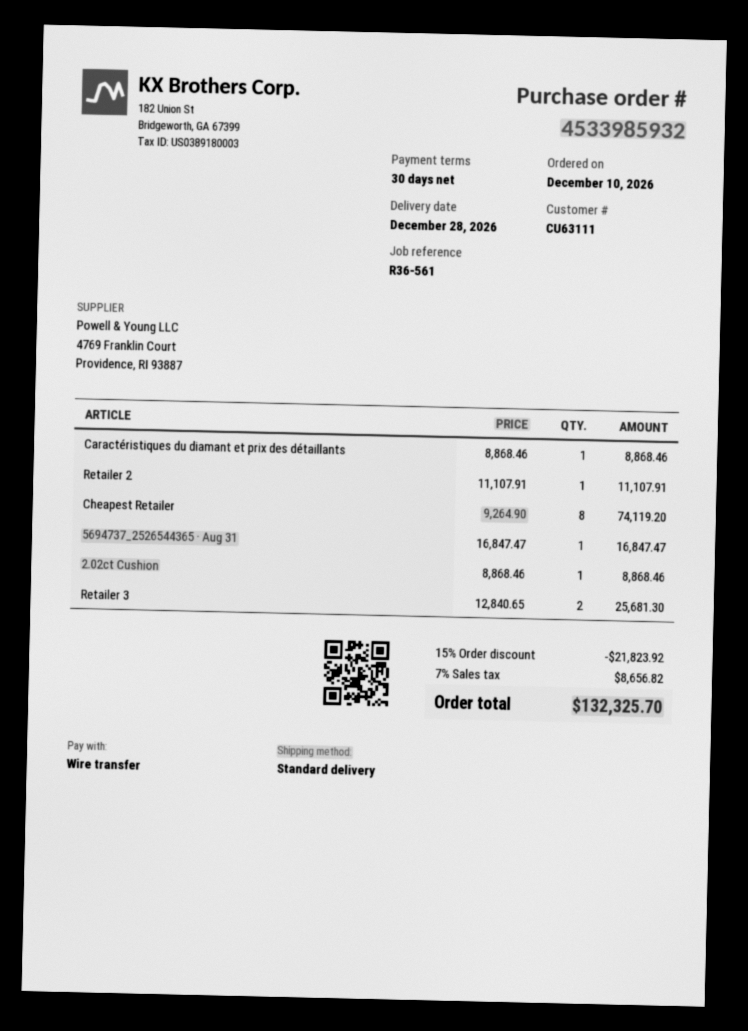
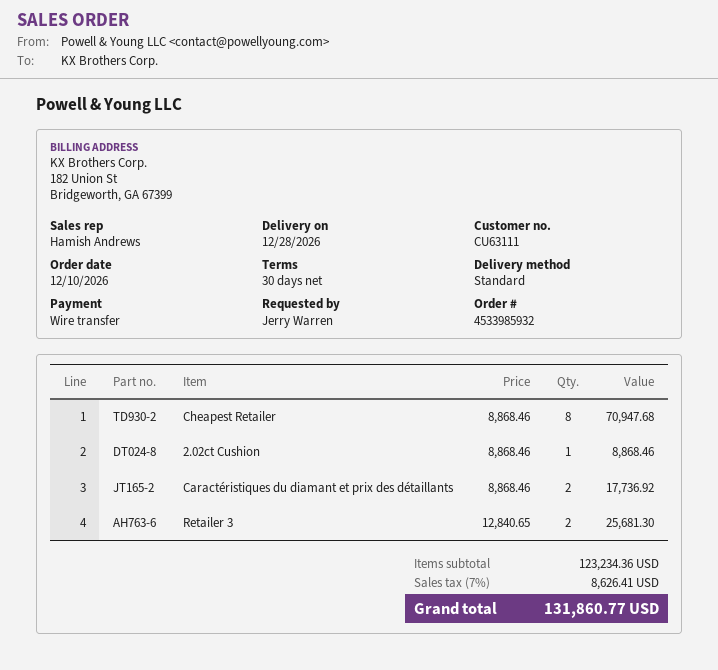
Caractéristiques du diamant et prix des détaillants: 1 x 8868.46 = 8868.46 -> 2 x 8868.46 = 17736.92
Retailer 2: 1 x 11107.91 = 11107.91 -> none
Cheapest Retailer: 8 x 9264.90 = 74119.20 -> 8 x 8868.46 = 70947.68
5694737_2526544365 · Aug 31: 1 x 16847.47 = 16847.47 -> none
discount: 15% = 21823.92 -> none
tax: 7% = 8656.82 -> 7% = 8626.41
total: 132325.70 -> 131860.77

